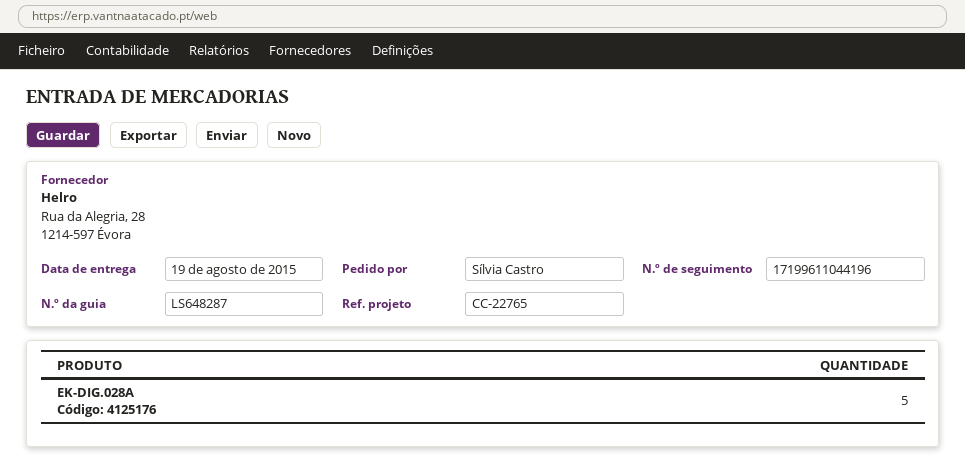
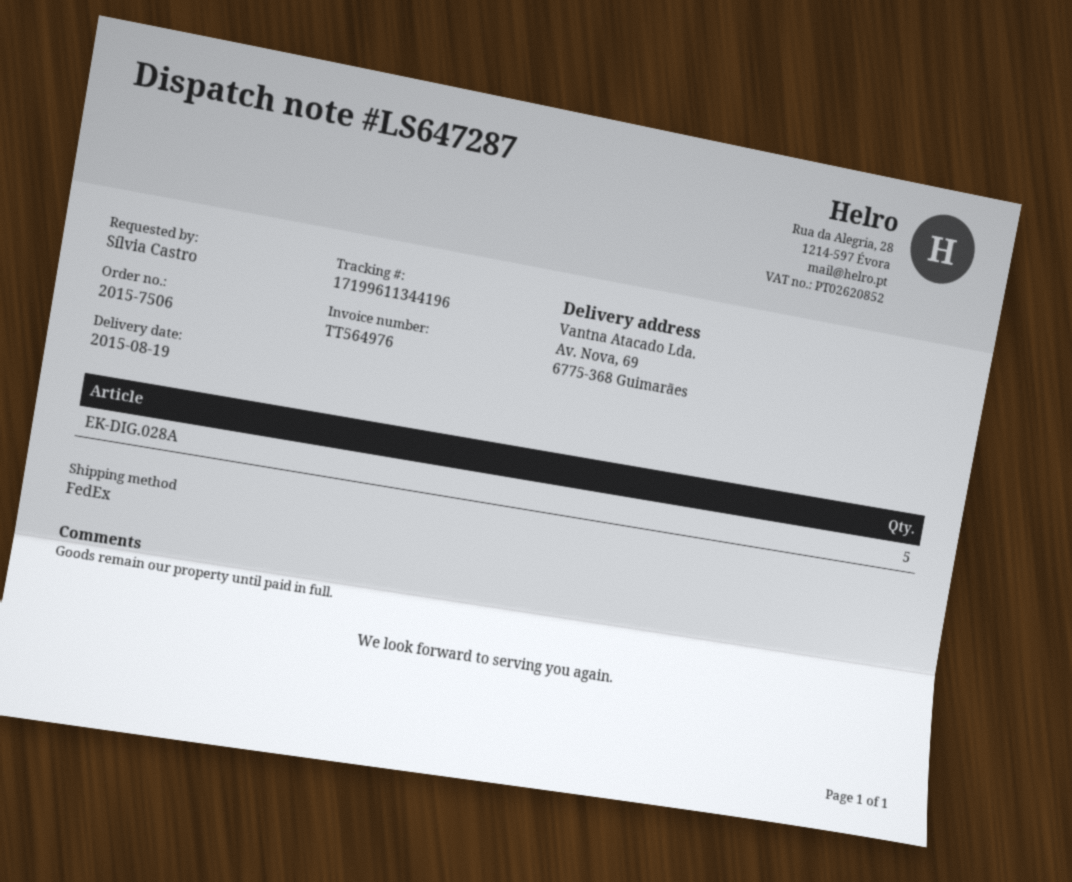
delivery note number: LS648287 -> LS647287
tracking number: 17199611044196 -> 17199611344196

